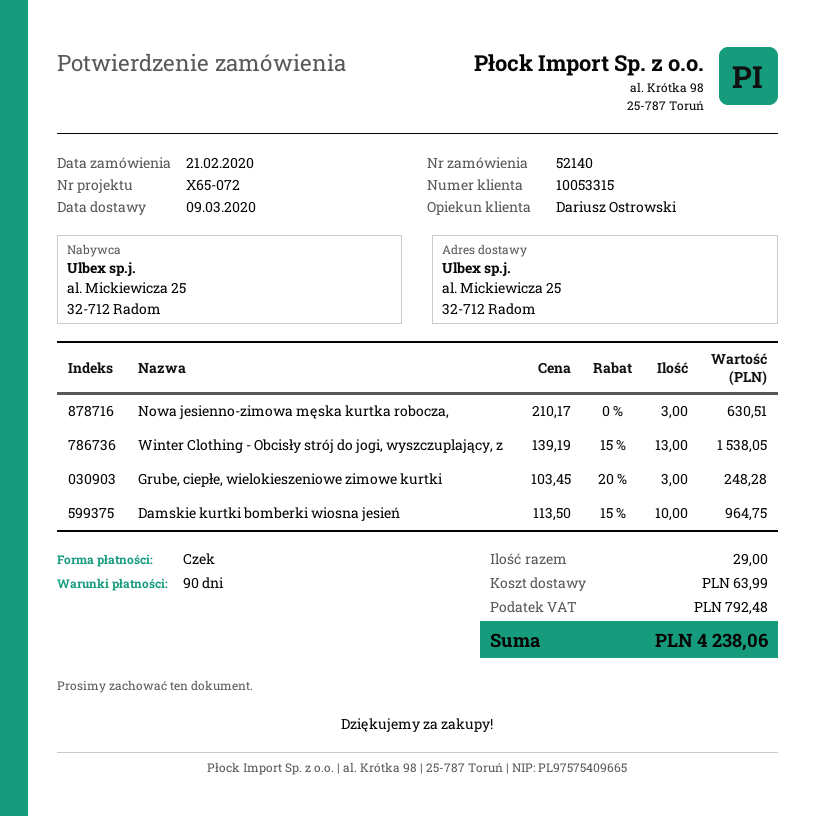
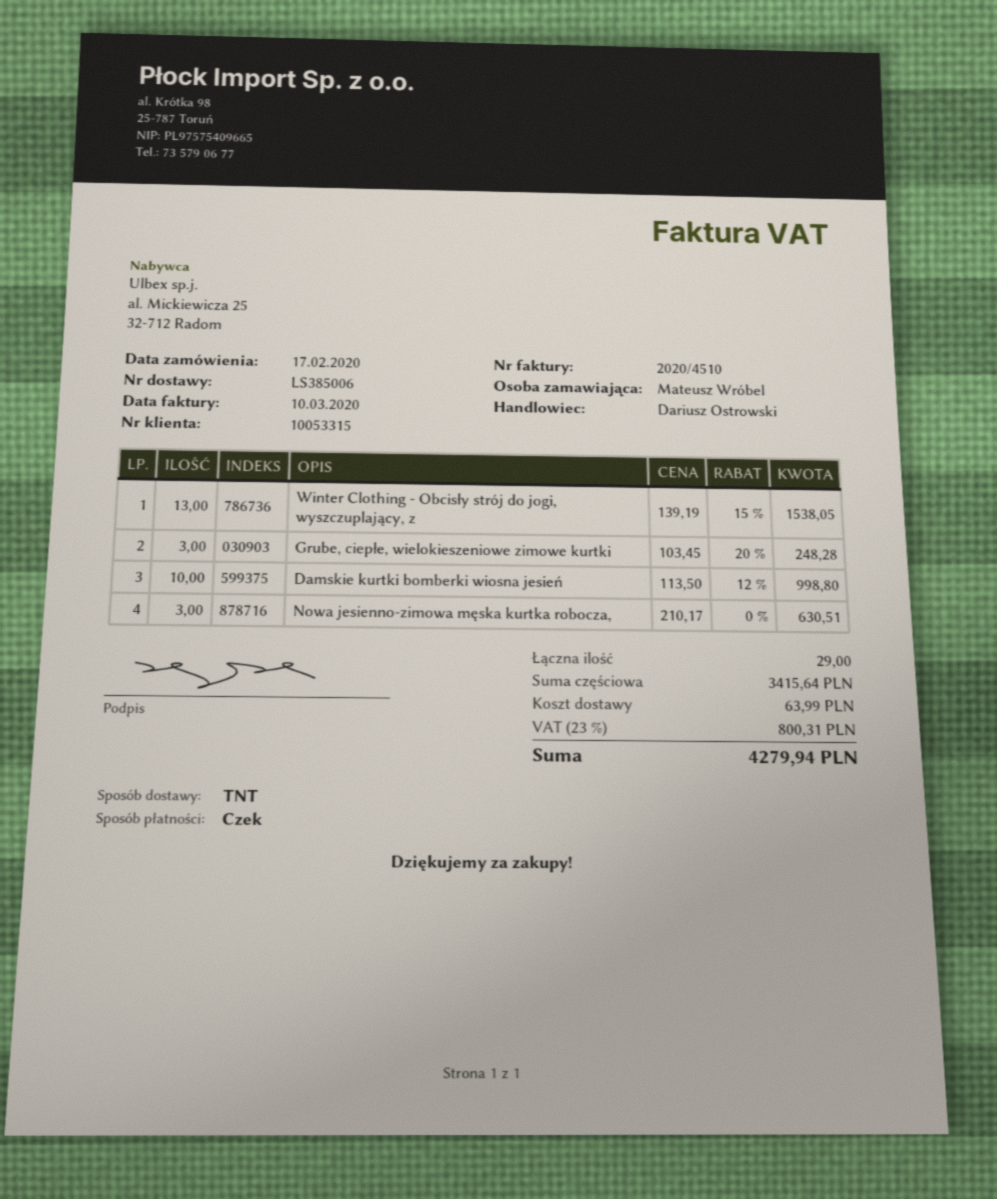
order date: 2020-02-21 -> 2020-02-17
Damskie kurtki bomberki wiosna jesień: 10 x 113.50 - 15% = 964.75 -> 10 x 113.50 - 12% = 998.80
tax: 792.48 -> 800.31
total: 4238.06 -> 4279.94

